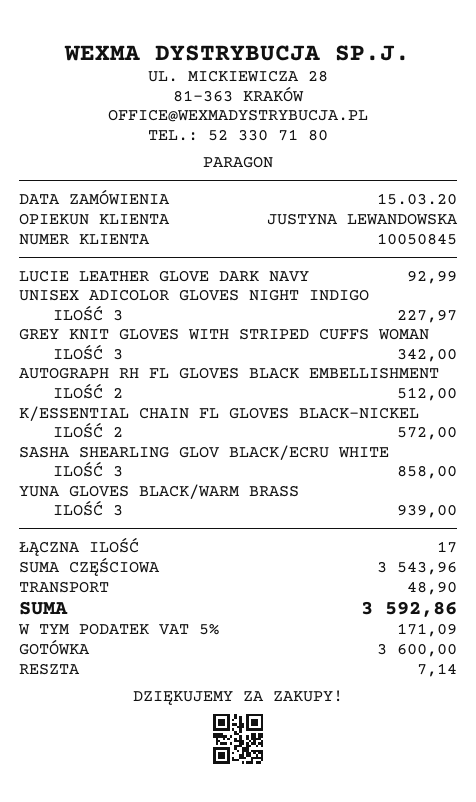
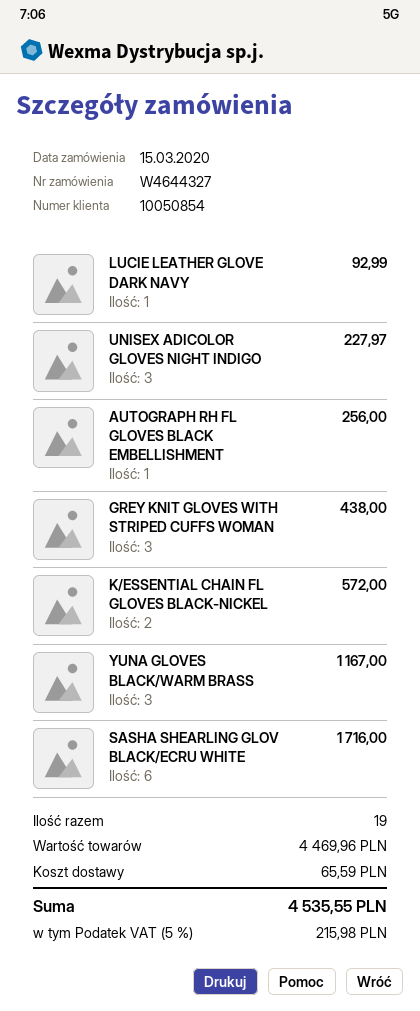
customer number: 10050845 -> 10050854
GREY KNIT GLOVES WITH STRIPED CUFFS WOMAN: 3 for 342.00 -> 3 for 438.00
AUTOGRAPH RH FL GLOVES BLACK EMBELLISHMENT: 2 for 512.00 -> 1 for 256.00
SASHA SHEARLING GLOV BLACK/ECRU WHITE: 3 for 858.00 -> 6 for 1716.00
YUNA GLOVES BLACK/WARM BRASS: 3 for 939.00 -> 3 for 1167.00
total quantity: 17 -> 19
subtotal: 3543.96 -> 4469.96
shipping: 48.90 -> 65.59
tax: 5% = 171.09 -> 5% = 215.98
total: 3592.86 -> 4535.55

